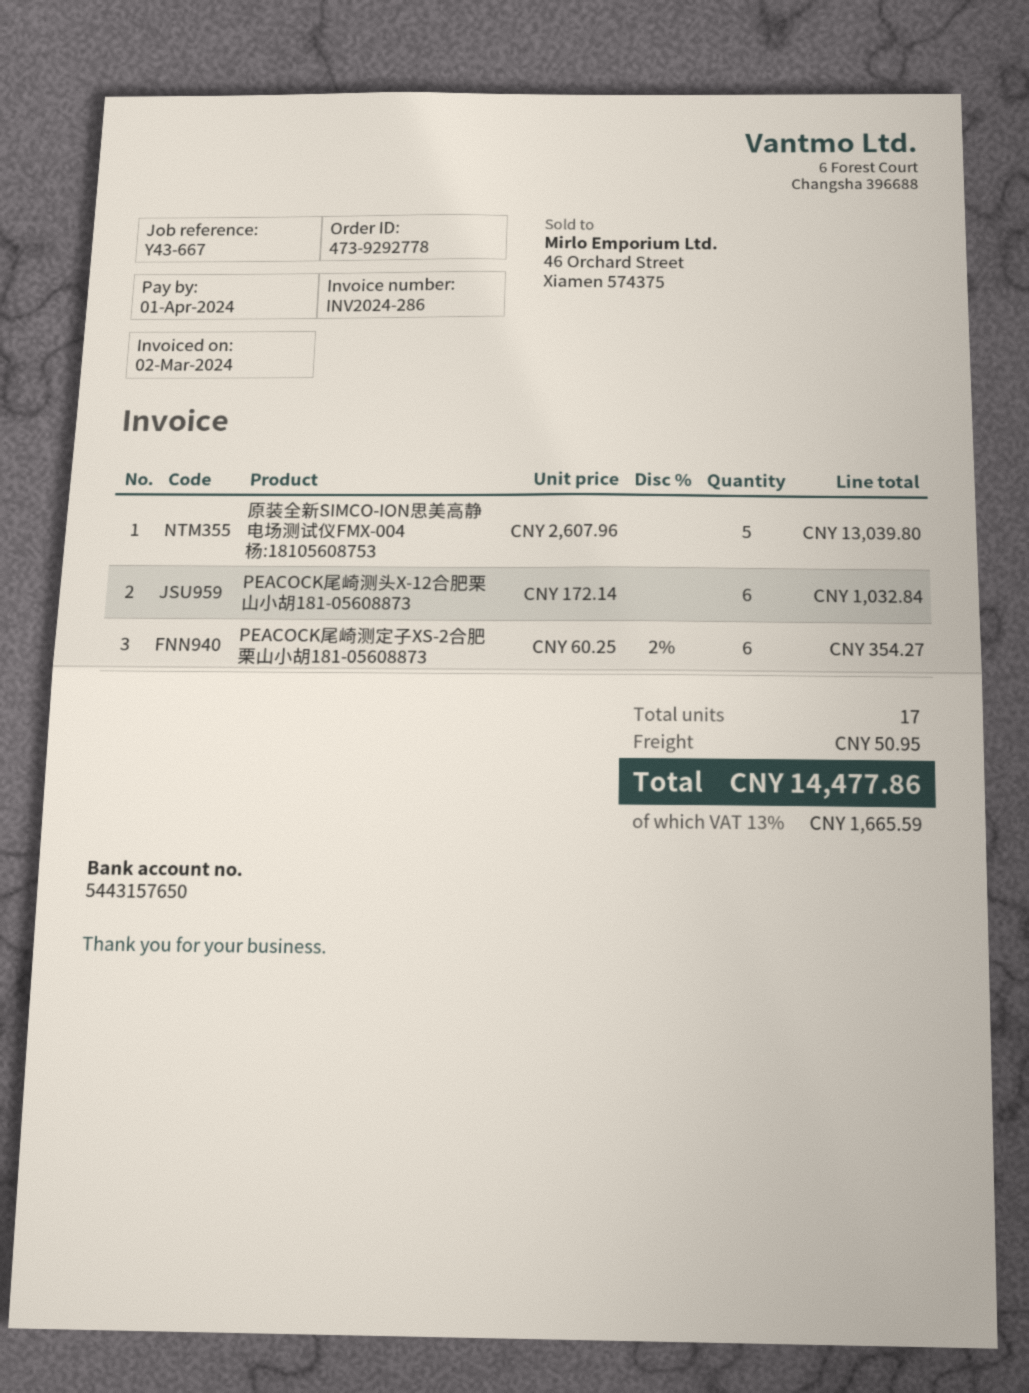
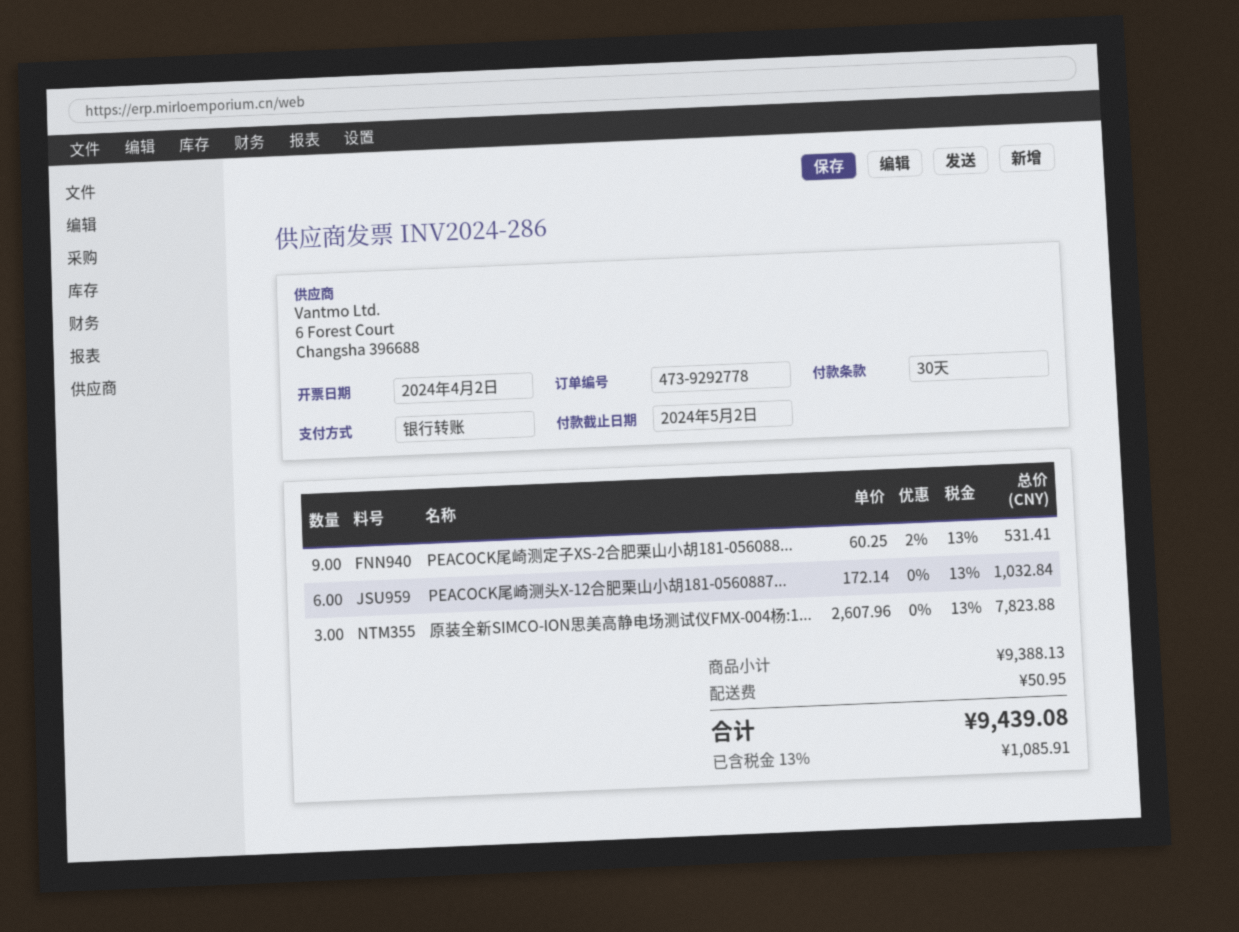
invoice date: 2024-03-02 -> 2024-04-02
due date: 2024-04-01 -> 2024-05-02
原装全新SIMCO-ION思美高静电场测试仪FMX-004杨:18105608753: 5 x 2607.96 = 13039.80 -> 3 x 2607.96 = 7823.88
PEACOCK尾崎测定子XS-2合肥栗山小胡181-05608873: 6 x 60.25 - 2% = 354.27 -> 9 x 60.25 - 2% = 531.41
tax: 13% = 1665.59 -> 13% = 1085.91
total: 14477.86 -> 9439.08

